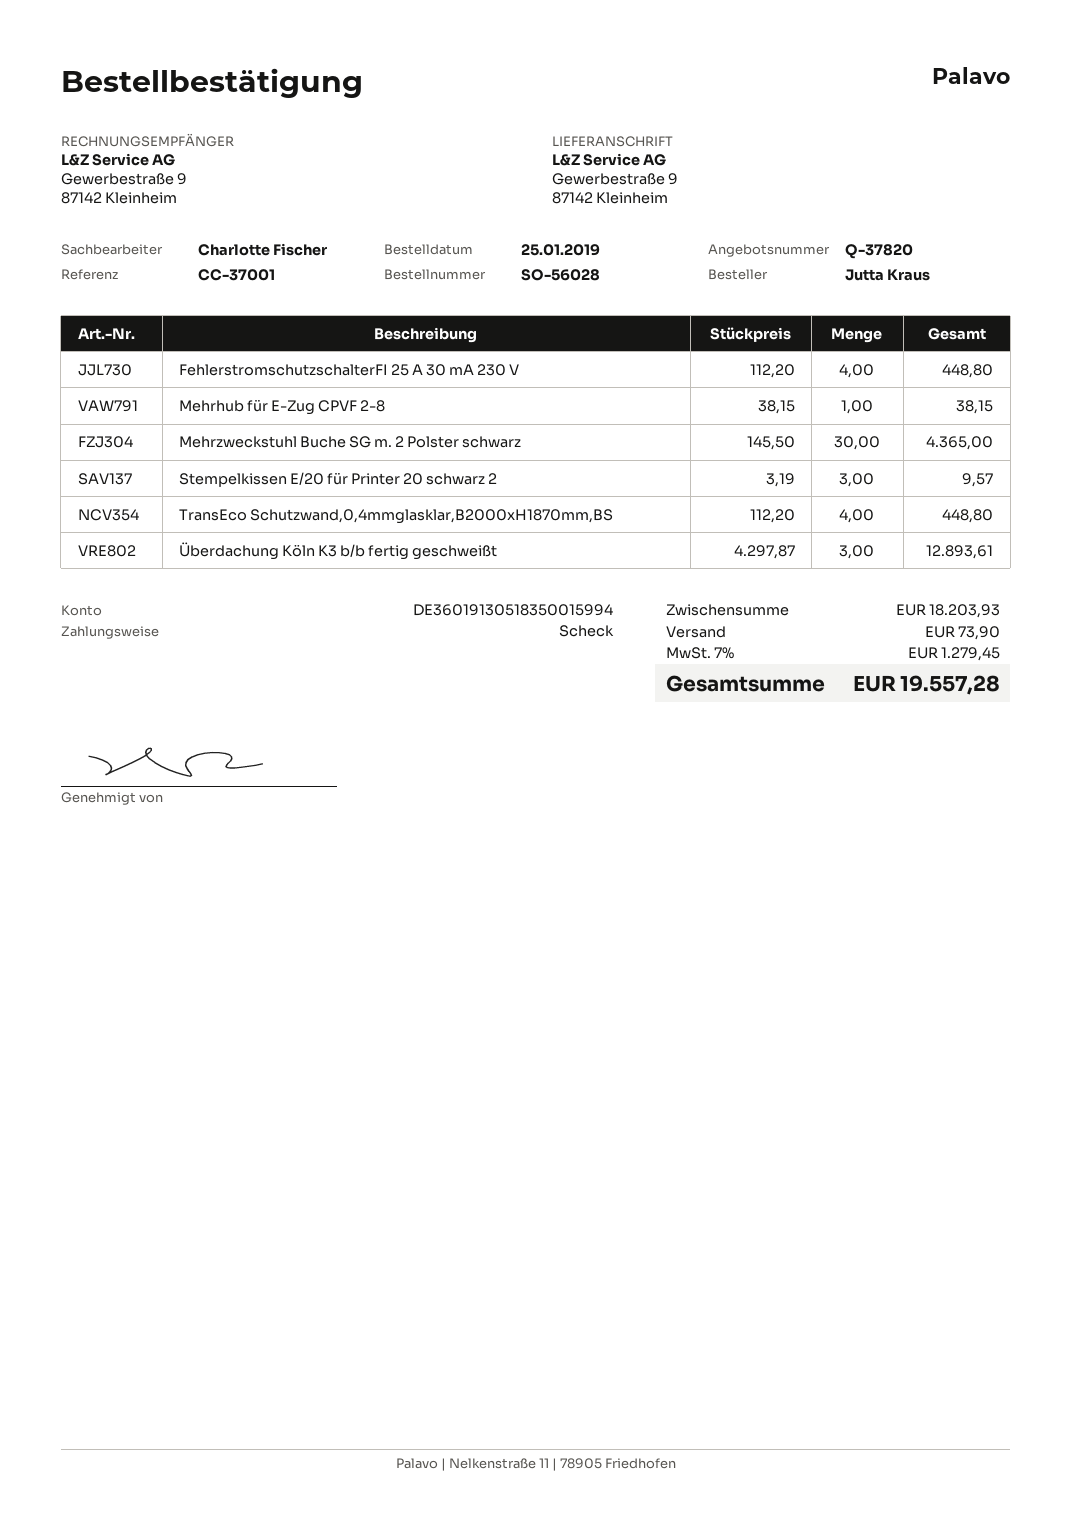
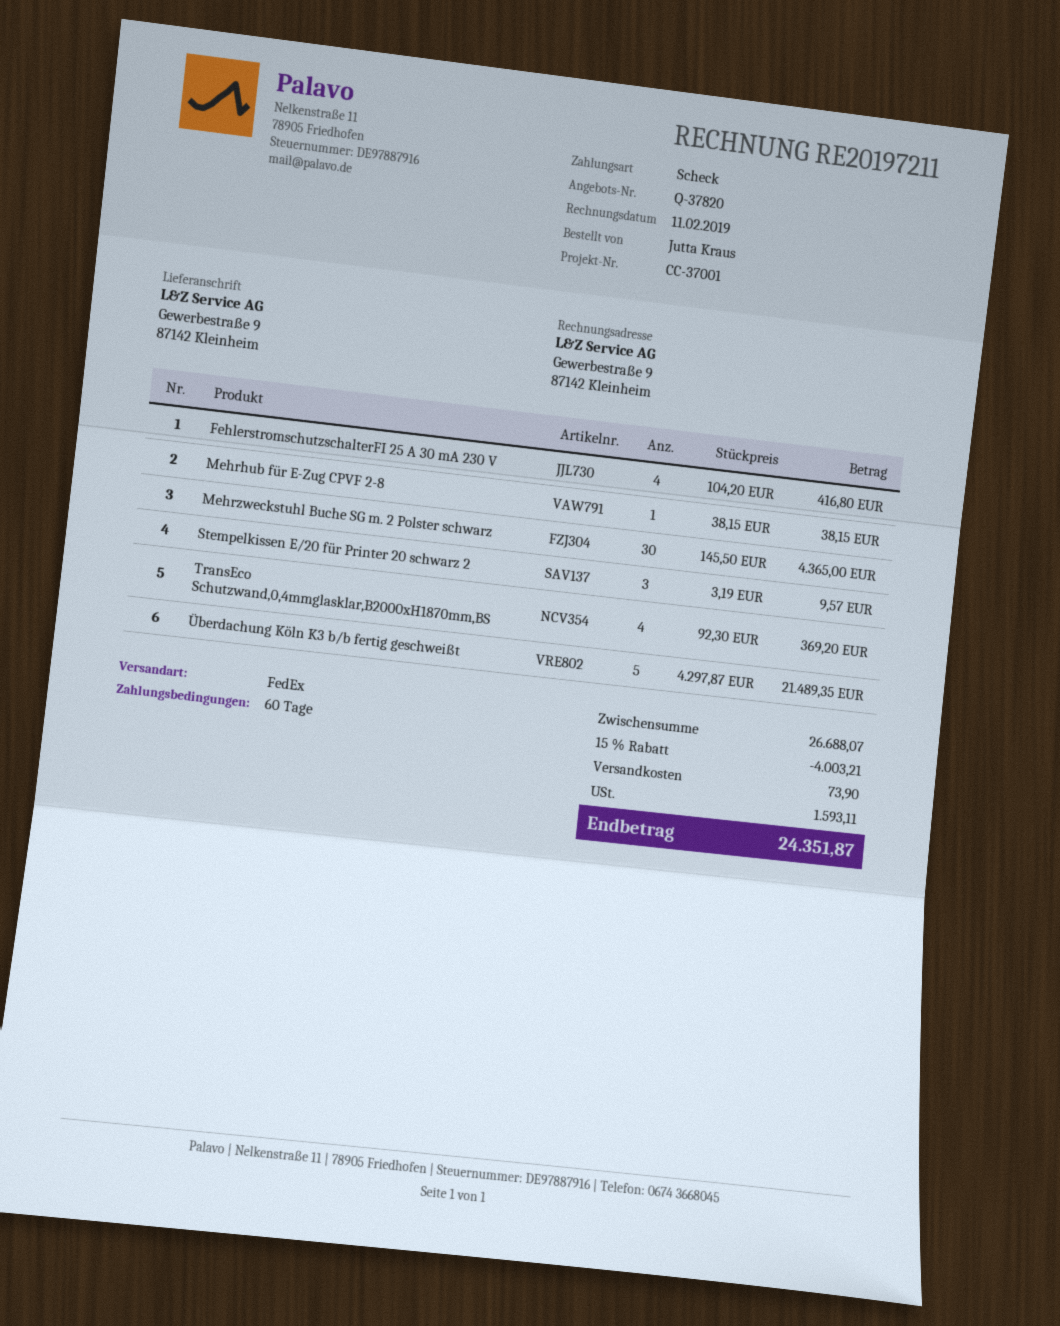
FehlerstromschutzschalterFI 25 A 30 mA 230 V: 4 x 112.20 = 448.80 -> 4 x 104.20 = 416.80
TransEco Schutzwand,0,4mmglasklar,B2000xH1870mm,BS: 4 x 112.20 = 448.80 -> 4 x 92.30 = 369.20
Überdachung Köln K3 b/b fertig geschweißt: 3 x 4297.87 = 12893.61 -> 5 x 4297.87 = 21489.35
subtotal: 18203.93 -> 26688.07
discount: none -> 15% = 4003.21
tax: 1279.45 -> 1593.11
total: 19557.28 -> 24351.87

